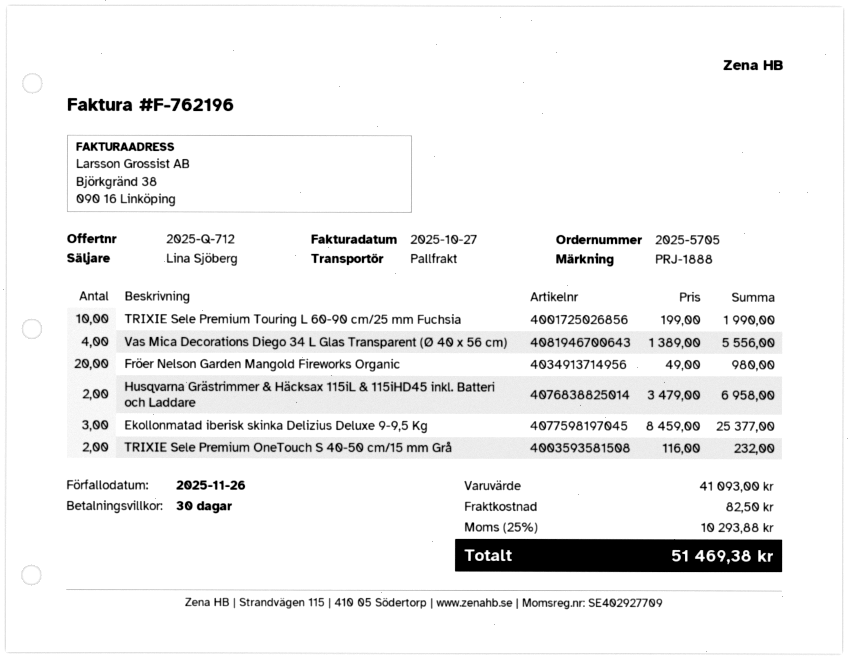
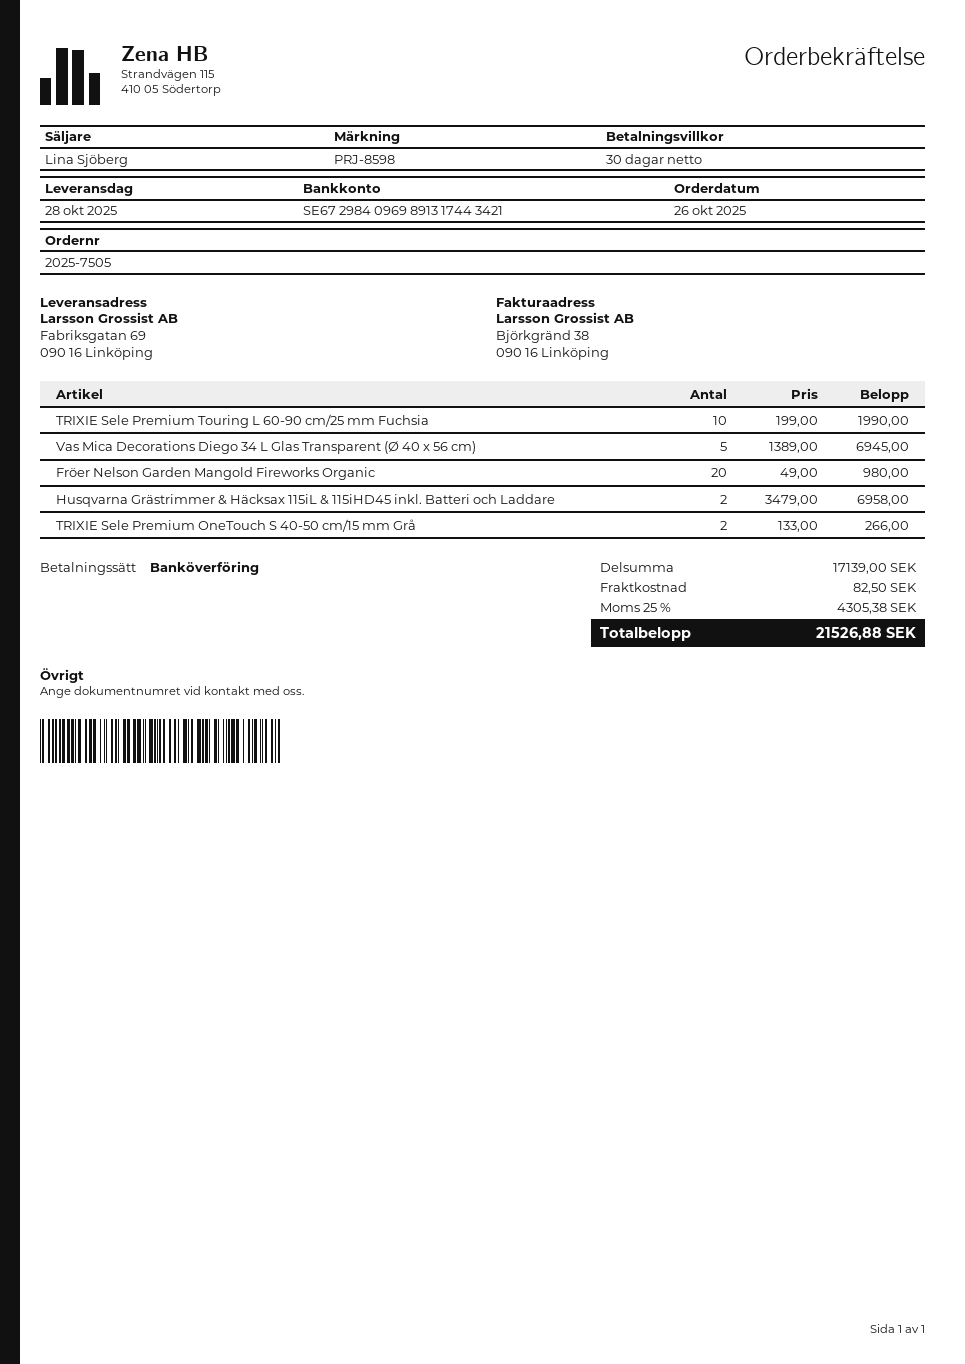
order number: 2025-5705 -> 2025-7505
reference: PRJ-1888 -> PRJ-8598
Vas Mica Decorations Diego 34 L Glas Transparent (Ø 40 x 56 cm): 4 x 1389.00 = 5556.00 -> 5 x 1389.00 = 6945.00
Ekollonmatad iberisk skinka Delizius Deluxe 9-9,5 Kg: 3 x 8459.00 = 25377.00 -> none
TRIXIE Sele Premium OneTouch S 40-50 cm/15 mm Grå: 2 x 116.00 = 232.00 -> 2 x 133.00 = 266.00
subtotal: 41093.00 -> 17139.00
tax: 25% = 10293.88 -> 25% = 4305.38
total: 51469.38 -> 21526.88

